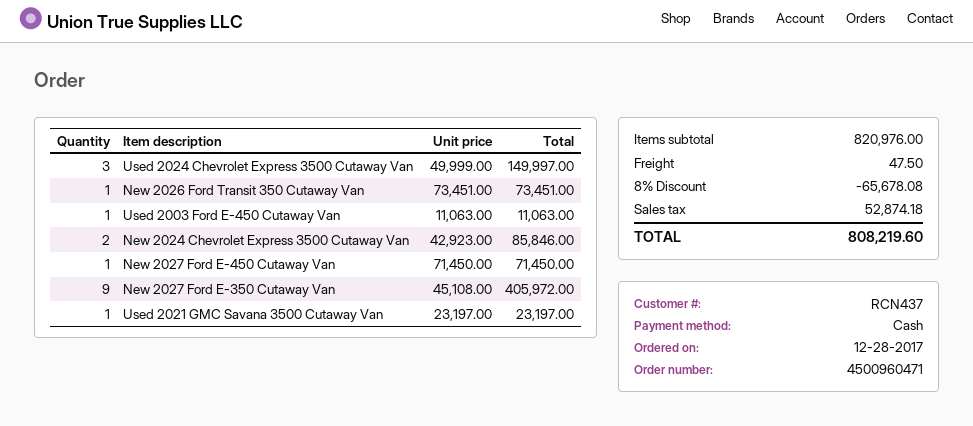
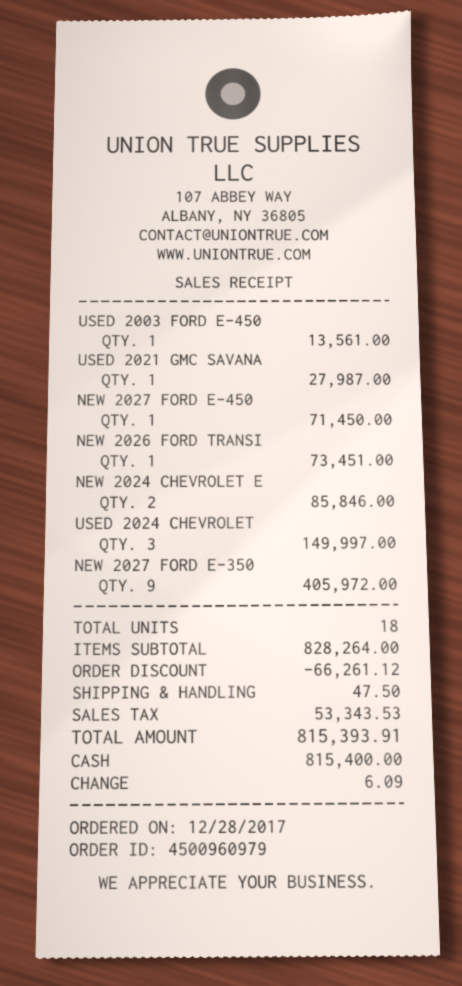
order number: 4500960471 -> 4500960979
Used 2003 Ford E-450 Cutaway Van: 1 for 11063.00 -> 1 for 13561.00
Used 2021 GMC Savana 3500 Cutaway Van: 1 for 23197.00 -> 1 for 27987.00
subtotal: 820976.00 -> 828264.00
discount: 65678.08 -> 66261.12
tax: 52874.18 -> 53343.53
total: 808219.60 -> 815393.91

